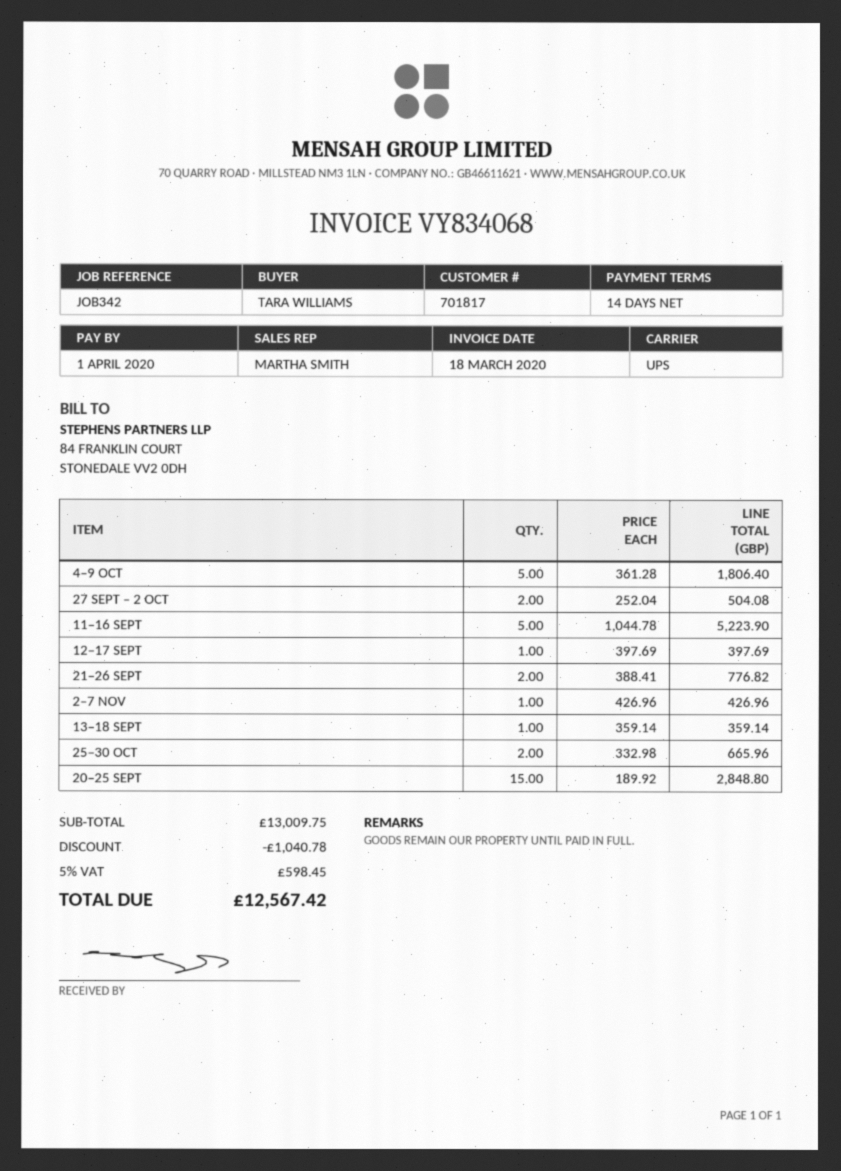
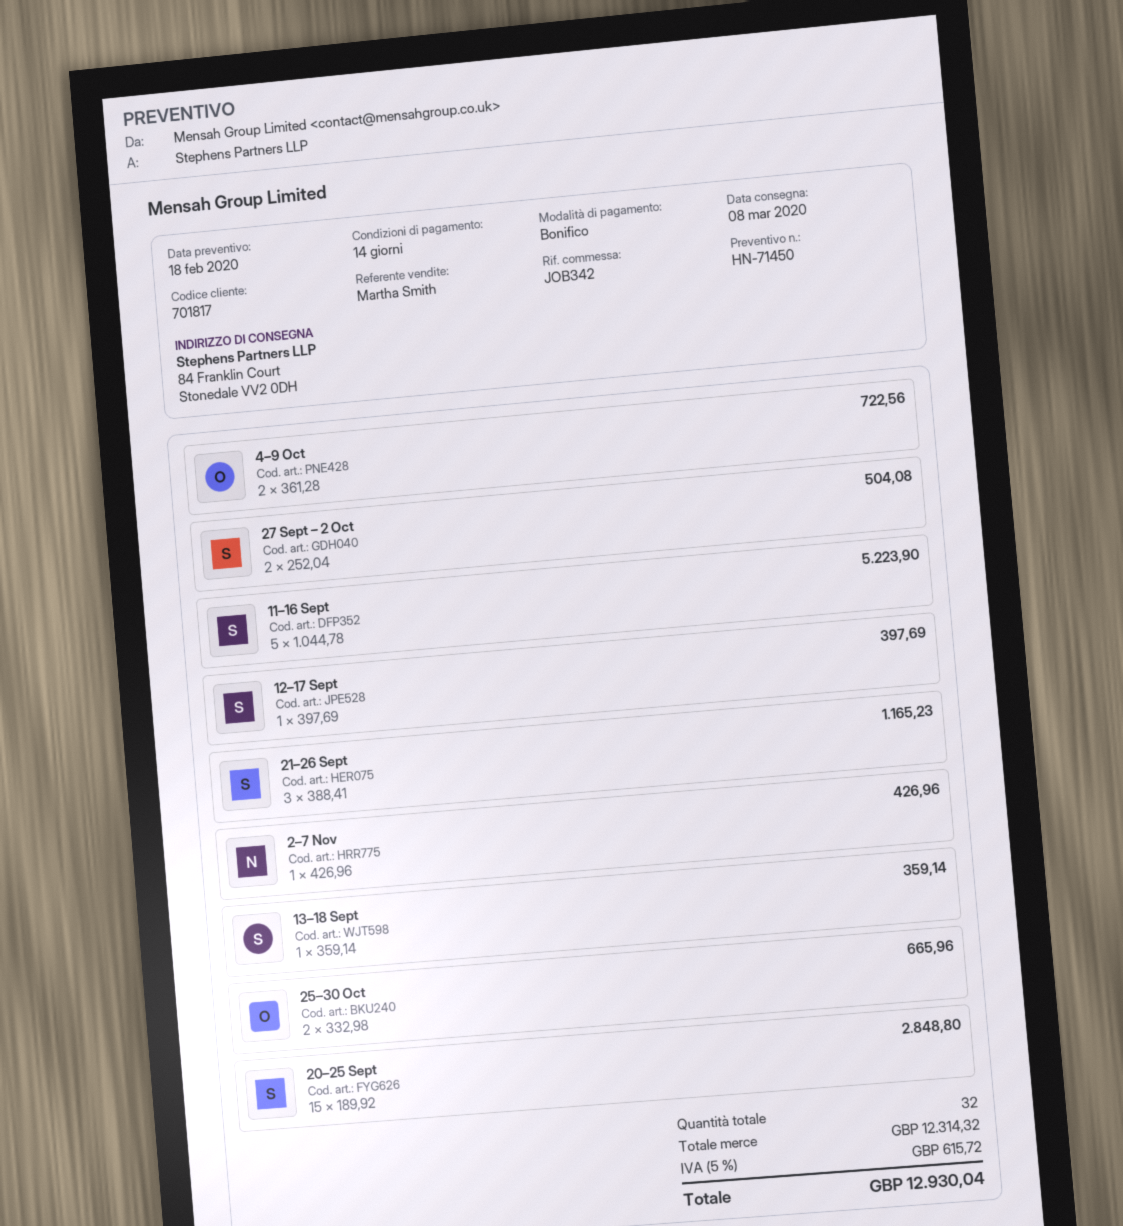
4–9 OCT: 5 x 361.28 = 1806.40 -> 2 x 361.28 = 722.56
21–26 SEPT: 2 x 388.41 = 776.82 -> 3 x 388.41 = 1165.23
subtotal: 13009.75 -> 12314.32
discount: 1040.78 -> none
tax: 5% = 598.45 -> 5% = 615.72
total: 12567.42 -> 12930.04

